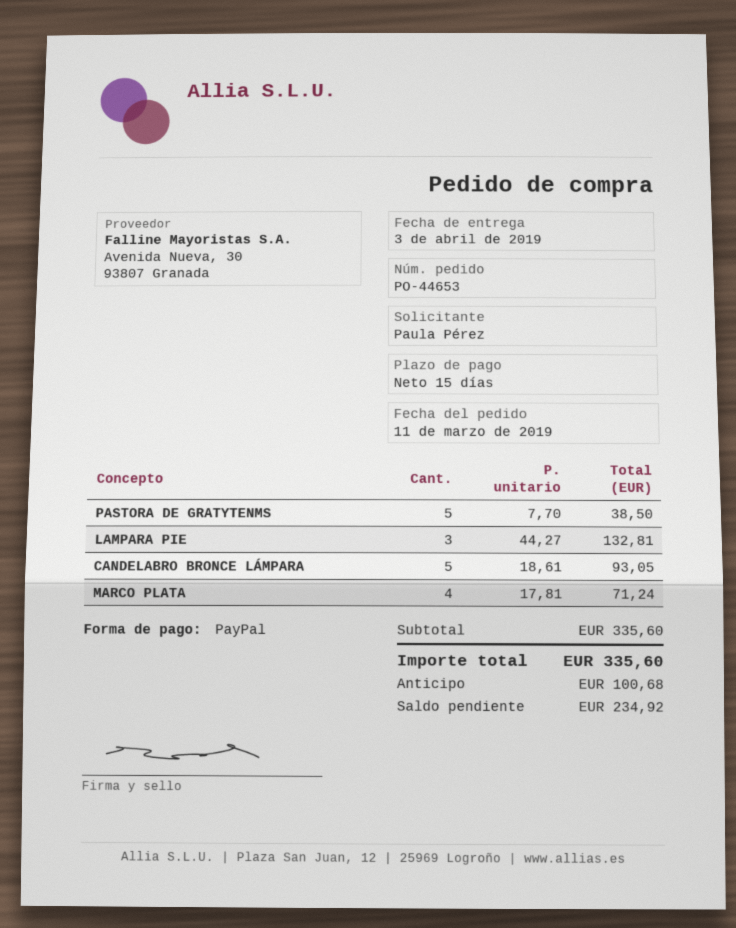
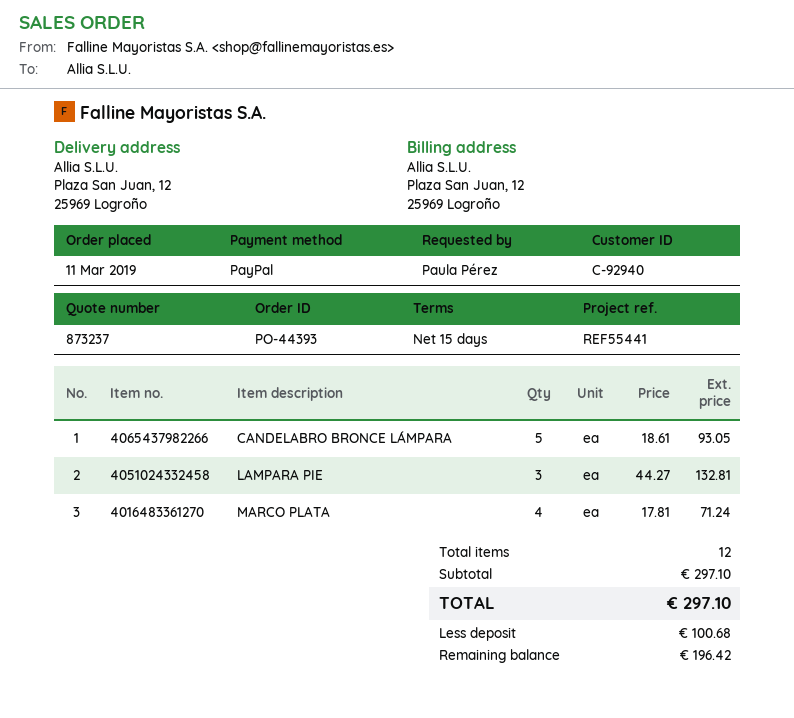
order number: PO-44653 -> PO-44393
PASTORA DE GRATYTENMS: 5 x 7.70 = 38.50 -> none
subtotal: 335.60 -> 297.10
total: 335.60 -> 297.10
balance: 234.92 -> 196.42

